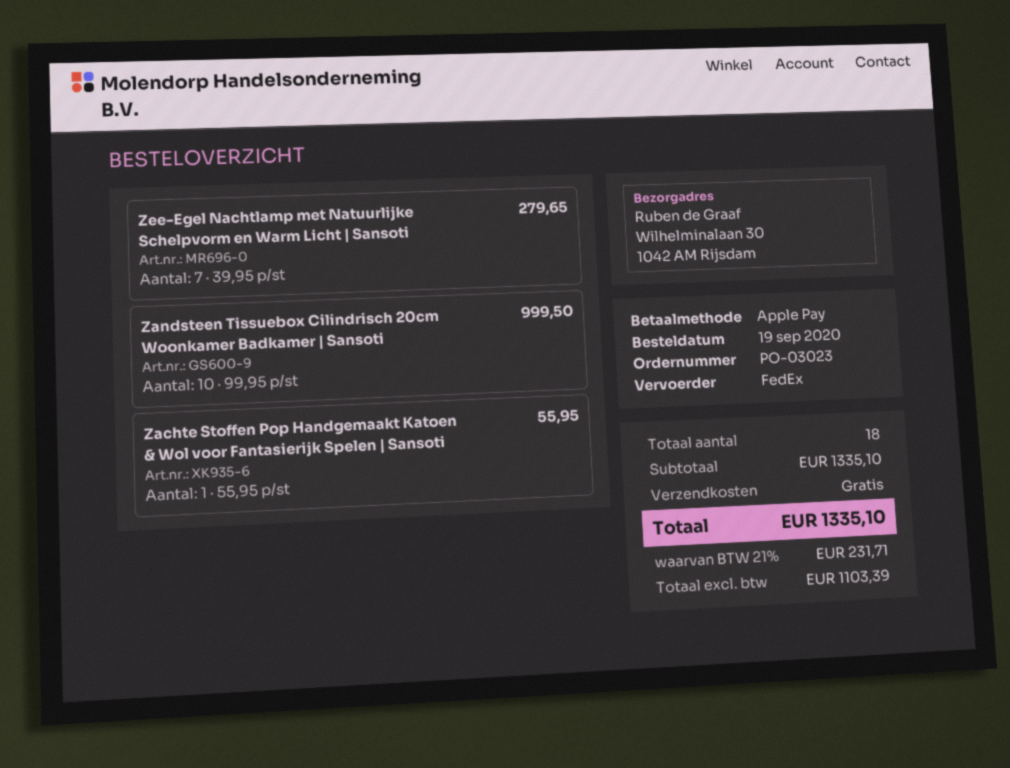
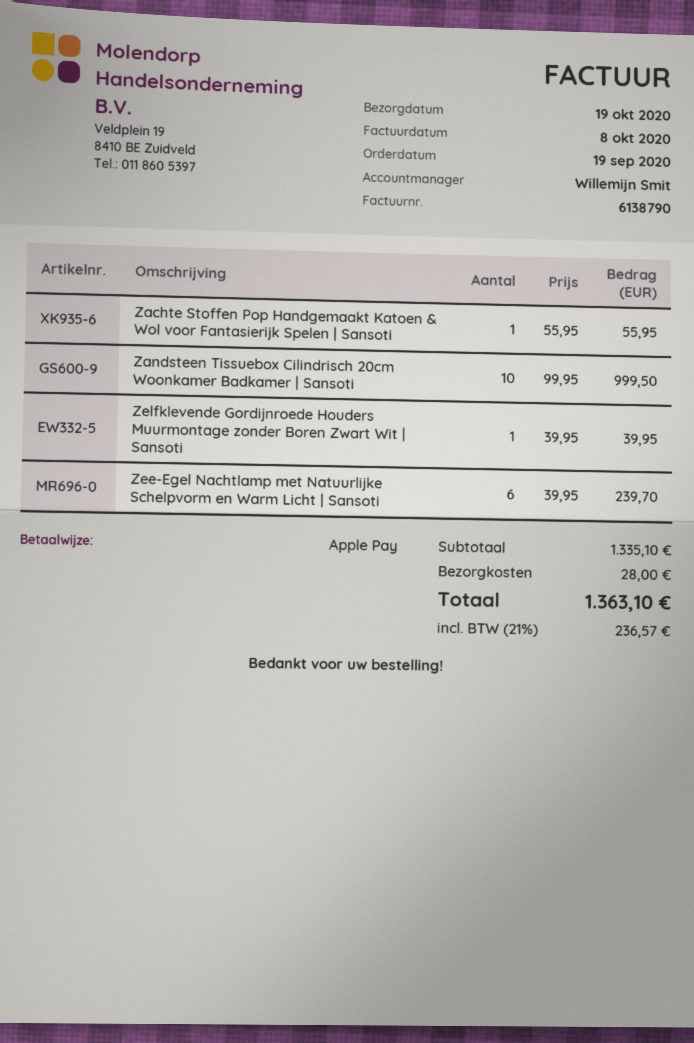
Zee-Egel Nachtlamp met Natuurlijke Schelpvorm en Warm Licht | Sansoti: 7 x 39.95 = 279.65 -> 6 x 39.95 = 239.70
Zelfklevende Gordijnroede Houders Muurmontage zonder Boren Zwart Wit | Sansoti: none -> 1 x 39.95 = 39.95
shipping: 0.00 -> 28.00
tax: 21% = 231.71 -> 21% = 236.57
total: 1335.10 -> 1363.10

